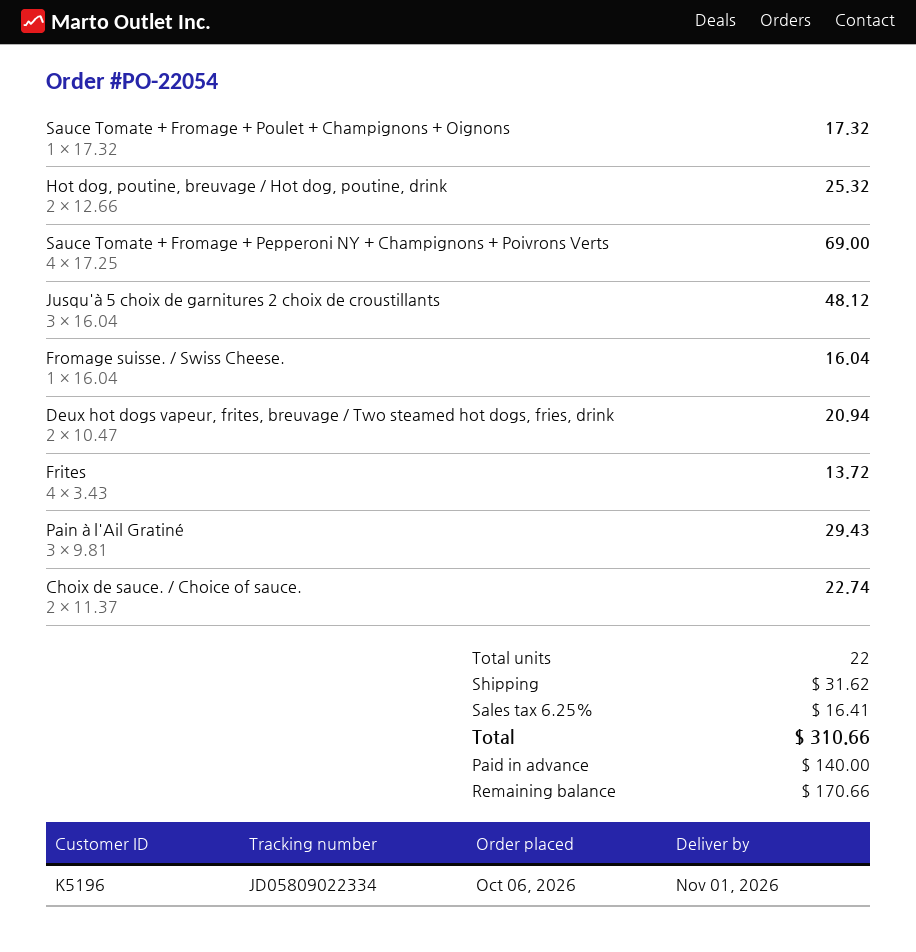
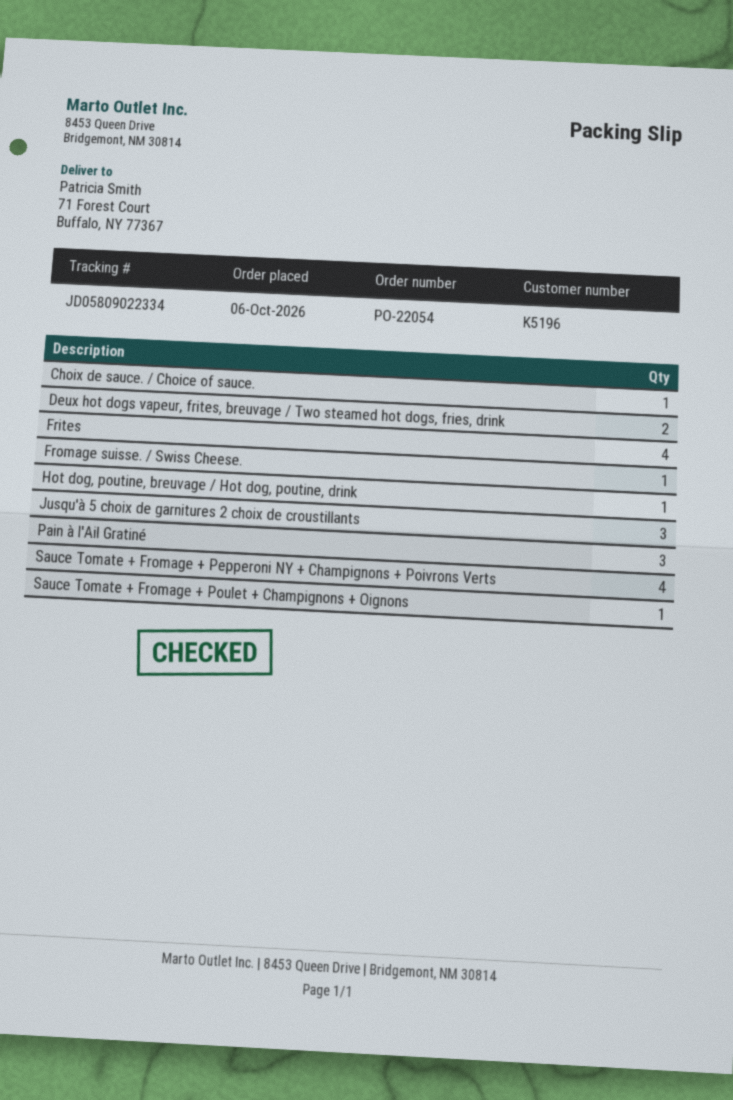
Hot dog, poutine, breuvage / Hot dog, poutine, drink: 2 -> 1
Choix de sauce. / Choice of sauce.: 2 -> 1

